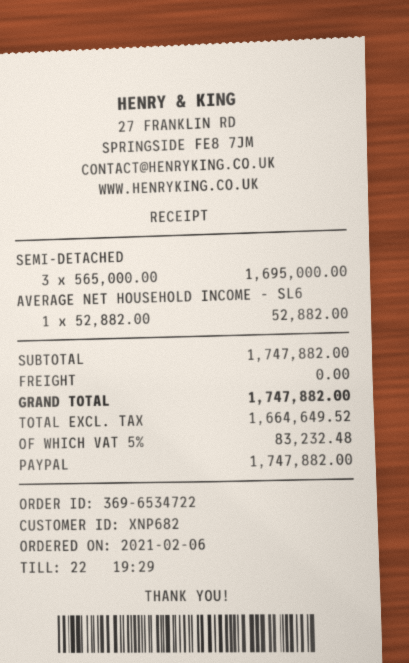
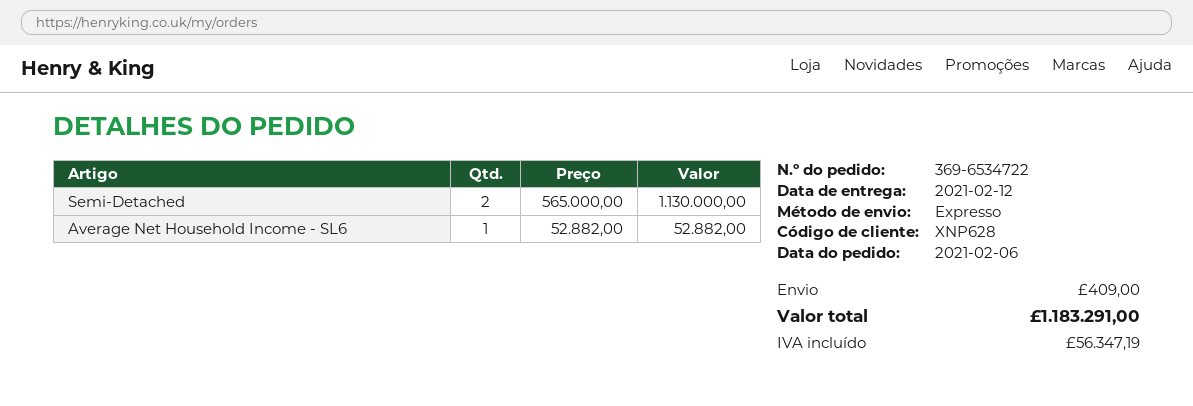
customer number: XNP682 -> XNP628
SEMI-DETACHED: 3 x 565000.00 = 1695000.00 -> 2 x 565000.00 = 1130000.00
shipping: 0.00 -> 409.00
tax: 83232.48 -> 56347.19
total: 1747882.00 -> 1183291.00

